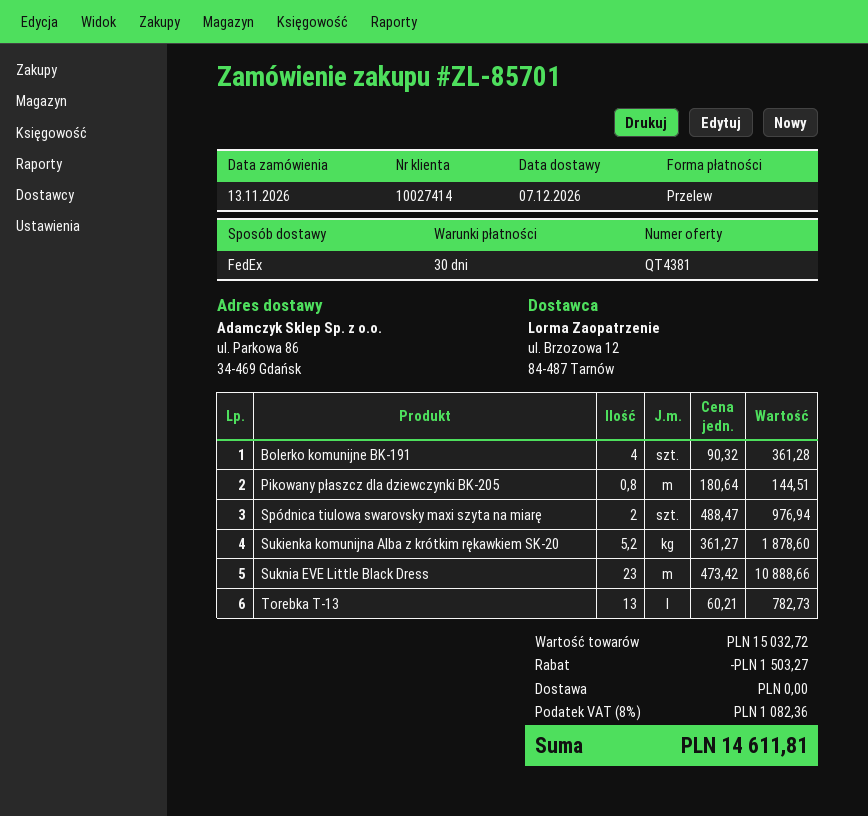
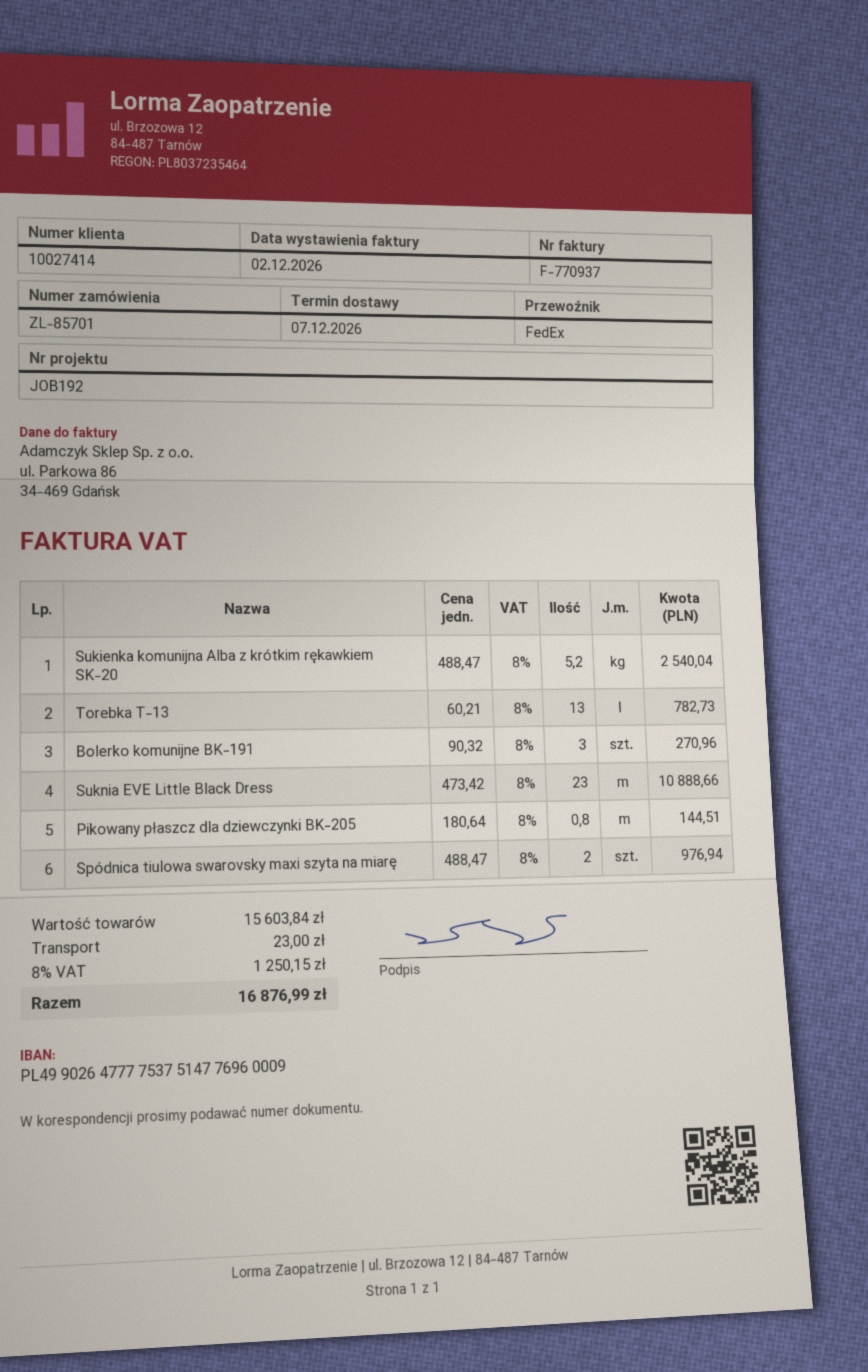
Bolerko komunijne BK-191: 4 x 90.32 = 361.28 -> 3 x 90.32 = 270.96
Sukienka komunijna Alba z krótkim rękawkiem SK-20: 5.2 x 361.27 = 1878.60 -> 5.2 x 488.47 = 2540.04
subtotal: 15032.72 -> 15603.84
discount: 1503.27 -> none
shipping: 0.00 -> 23.00
tax: 8% = 1082.36 -> 8% = 1250.15
total: 14611.81 -> 16876.99

